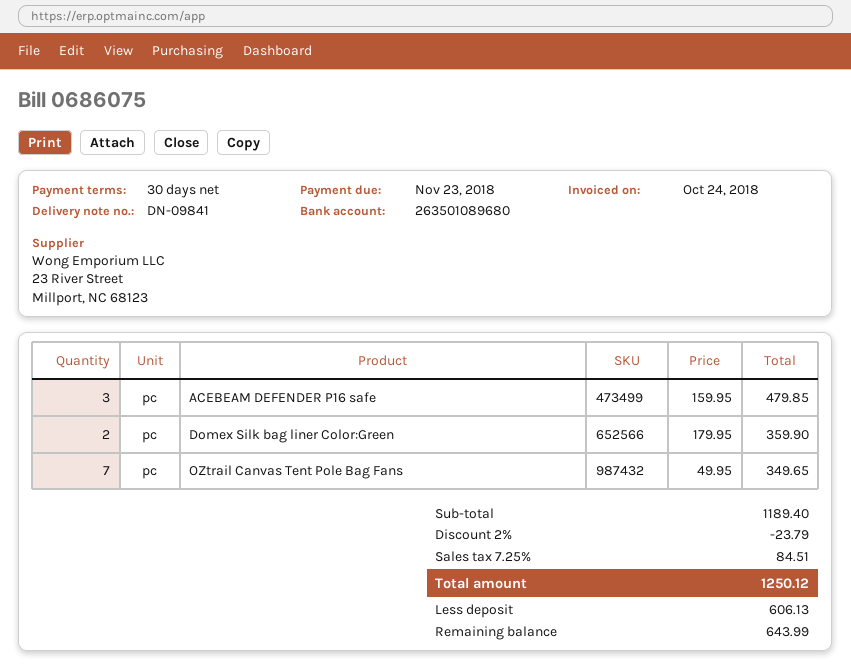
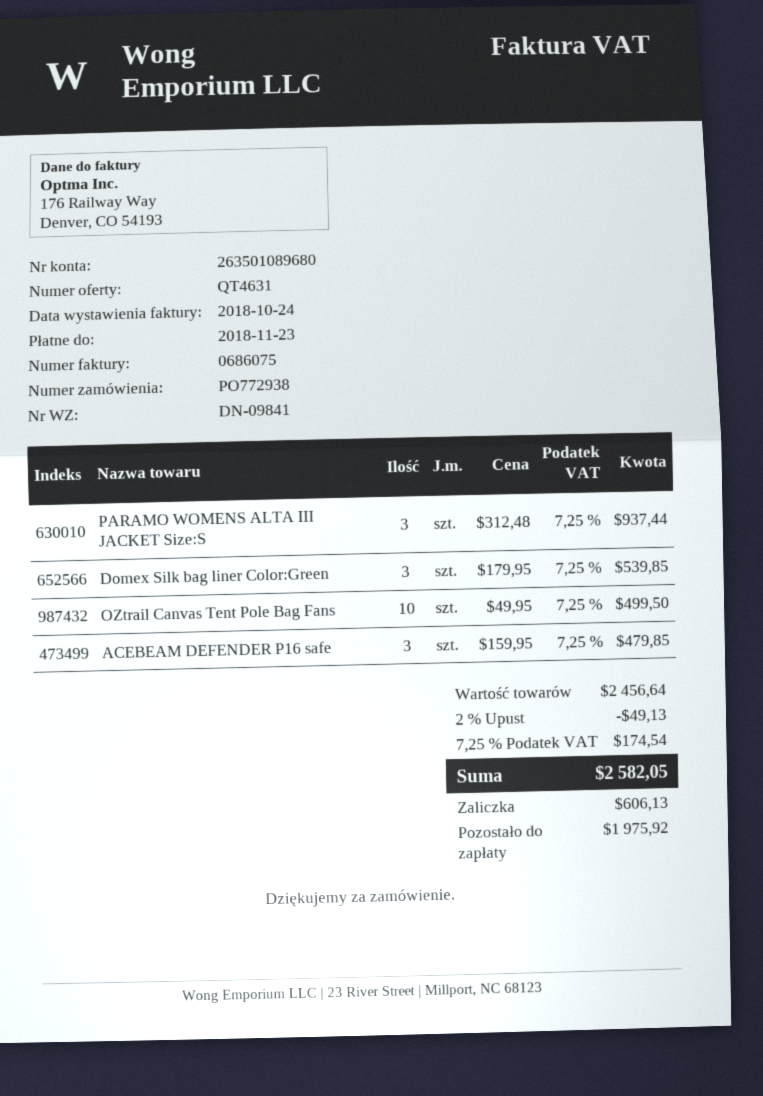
Domex Silk bag liner Color:Green: 2 x 179.95 = 359.90 -> 3 x 179.95 = 539.85
OZtrail Canvas Tent Pole Bag Fans: 7 x 49.95 = 349.65 -> 10 x 49.95 = 499.50
PARAMO WOMENS ALTA III JACKET Size:S: none -> 3 x 312.48 = 937.44
subtotal: 1189.40 -> 2456.64
discount: 2% = 23.79 -> 2% = 49.13
tax: 7.25% = 84.51 -> 7.25% = 174.54
total: 1250.12 -> 2582.05
balance: 643.99 -> 1975.92

